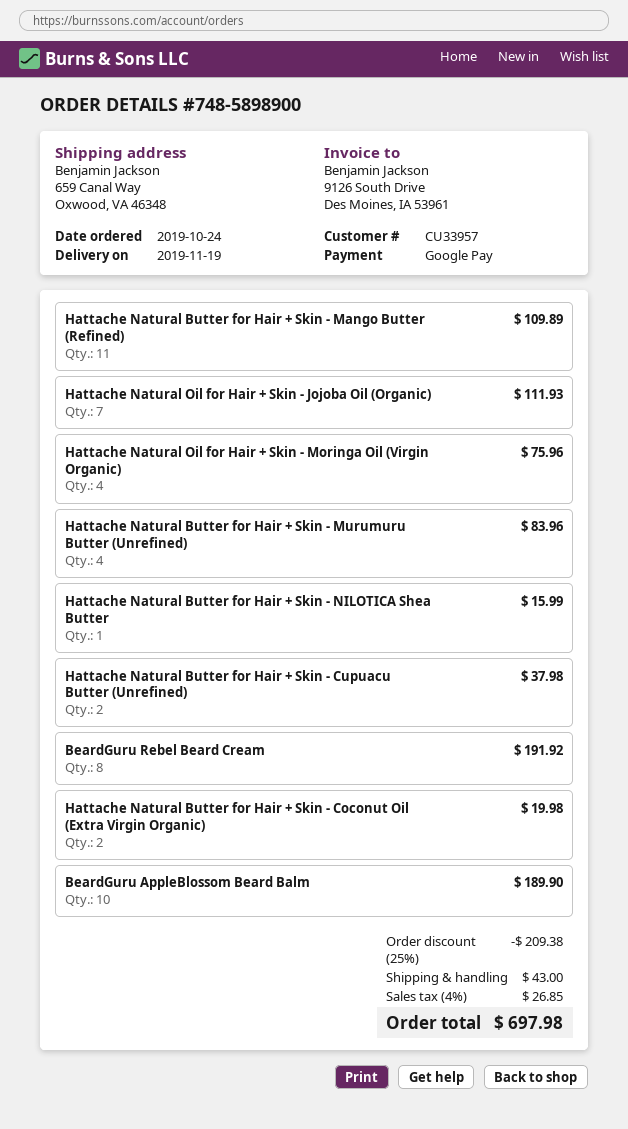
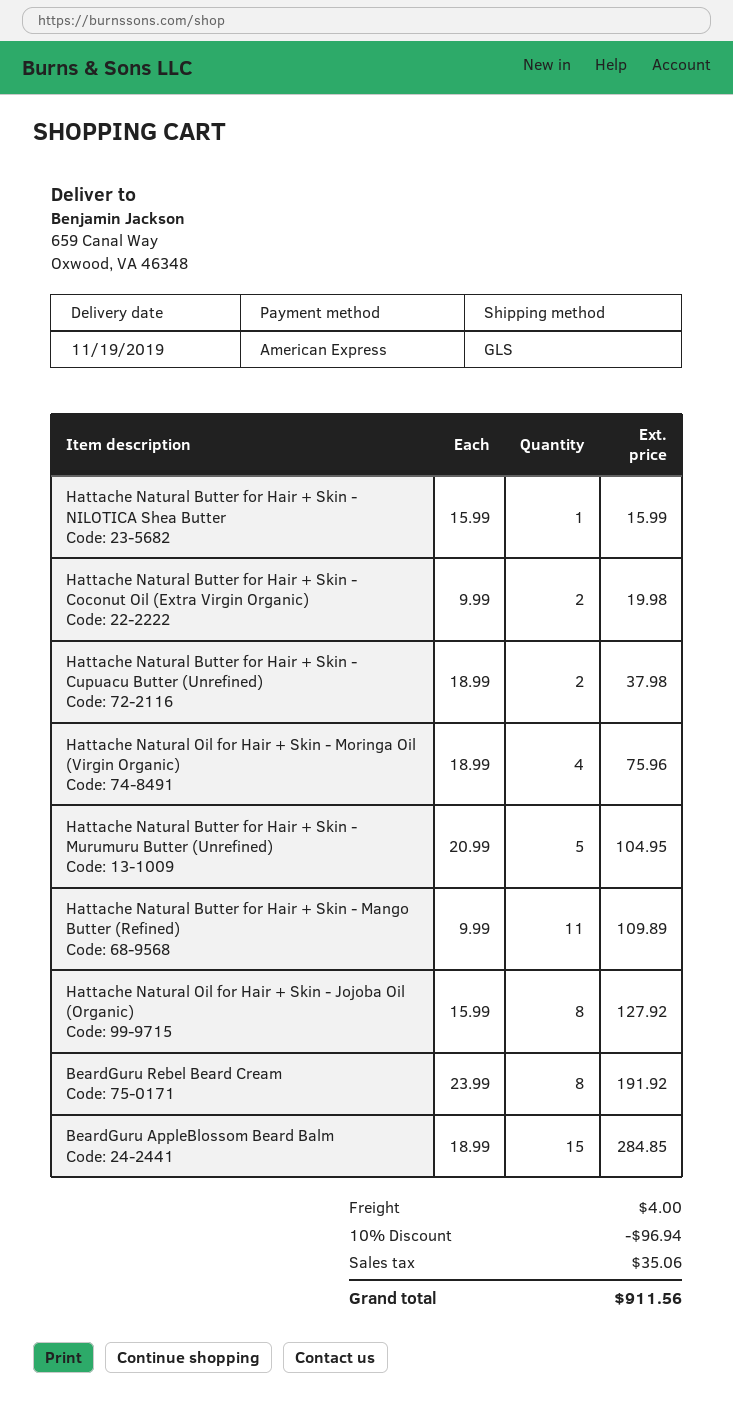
payment method: Google Pay -> American Express
Hattache Natural Oil for Hair + Skin - Jojoba Oil (Organic): 7 for 111.93 -> 8 for 127.92
Hattache Natural Butter for Hair + Skin - Murumuru Butter (Unrefined): 4 for 83.96 -> 5 for 104.95
BeardGuru AppleBlossom Beard Balm: 10 for 189.90 -> 15 for 284.85
discount: 25% = 209.38 -> 10% = 96.94
shipping: 43.00 -> 4.00
tax: 26.85 -> 35.06
total: 697.98 -> 911.56

